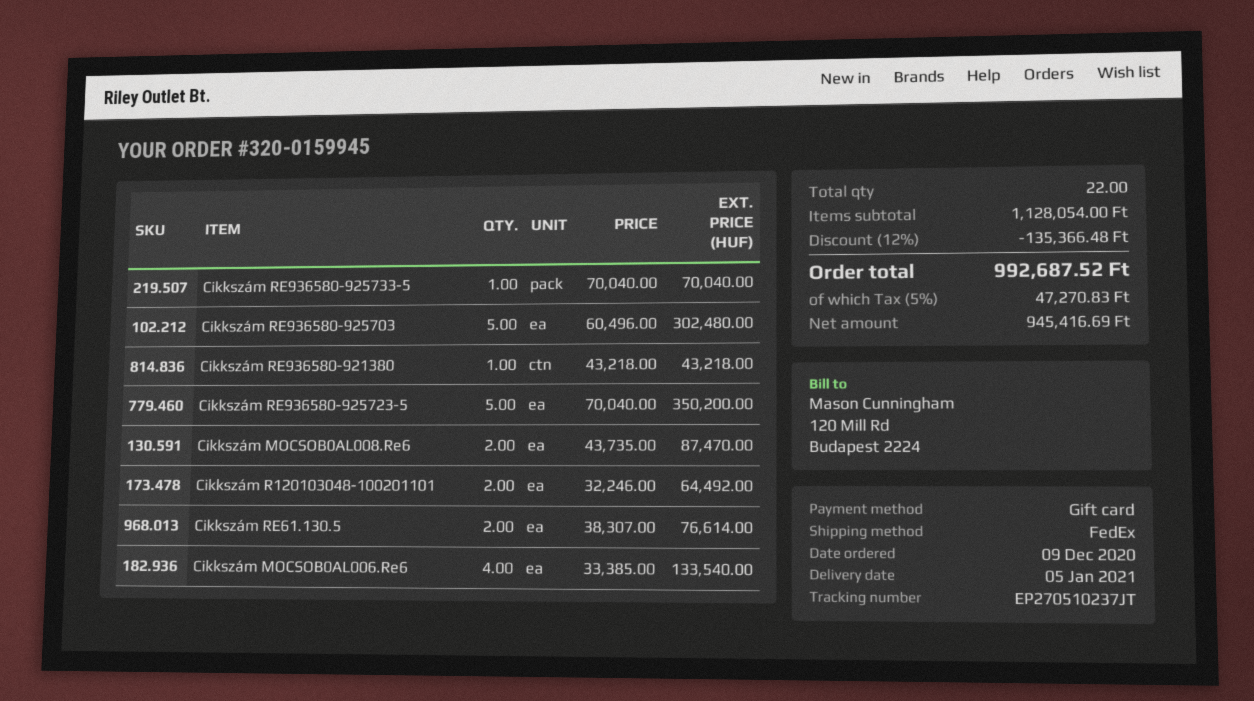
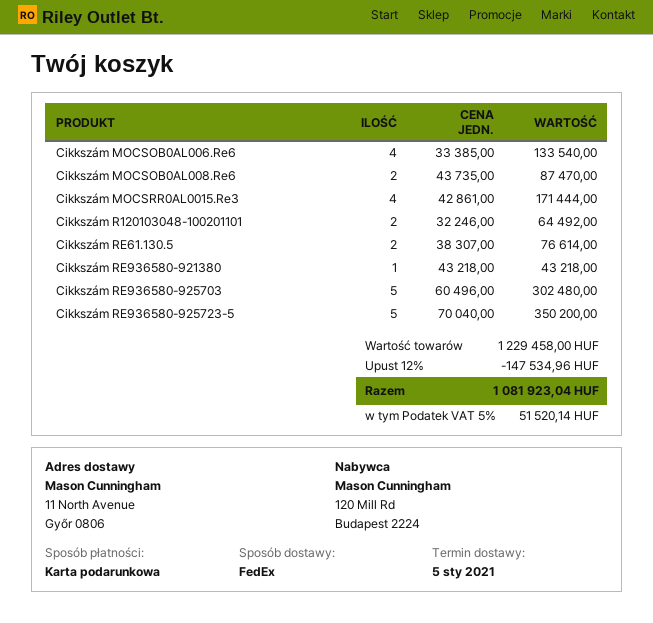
Cikkszám RE936580-925733-5: 1 x 70040.00 = 70040.00 -> none
Cikkszám MOCSRR0AL0015.Re3: none -> 4 x 42861.00 = 171444.00
subtotal: 1128054.00 -> 1229458.00
discount: 12% = 135366.48 -> 12% = 147534.96
tax: 5% = 47270.83 -> 5% = 51520.14
total: 992687.52 -> 1081923.04

